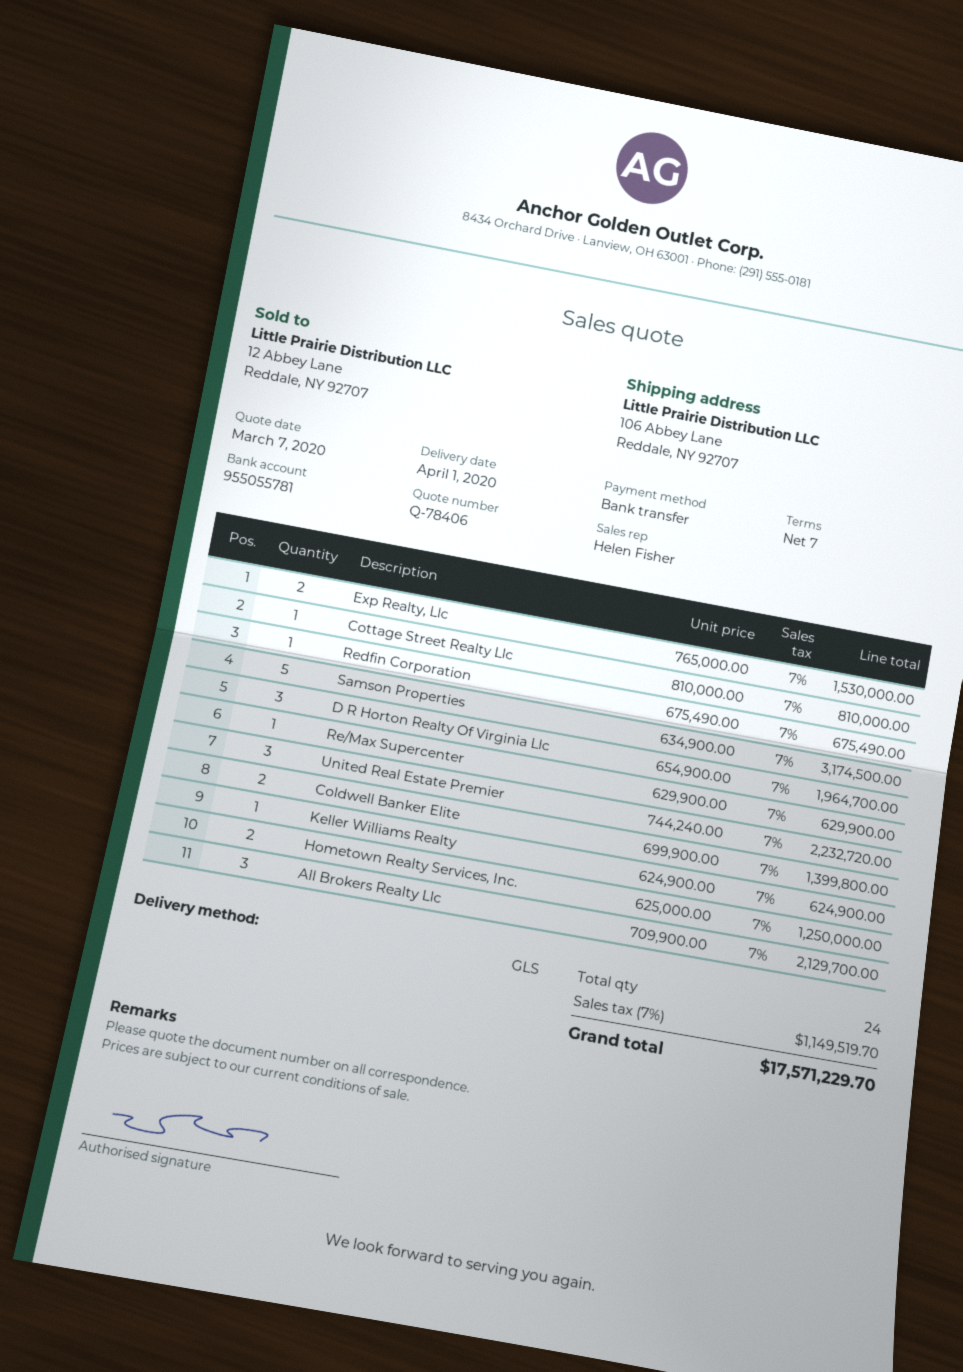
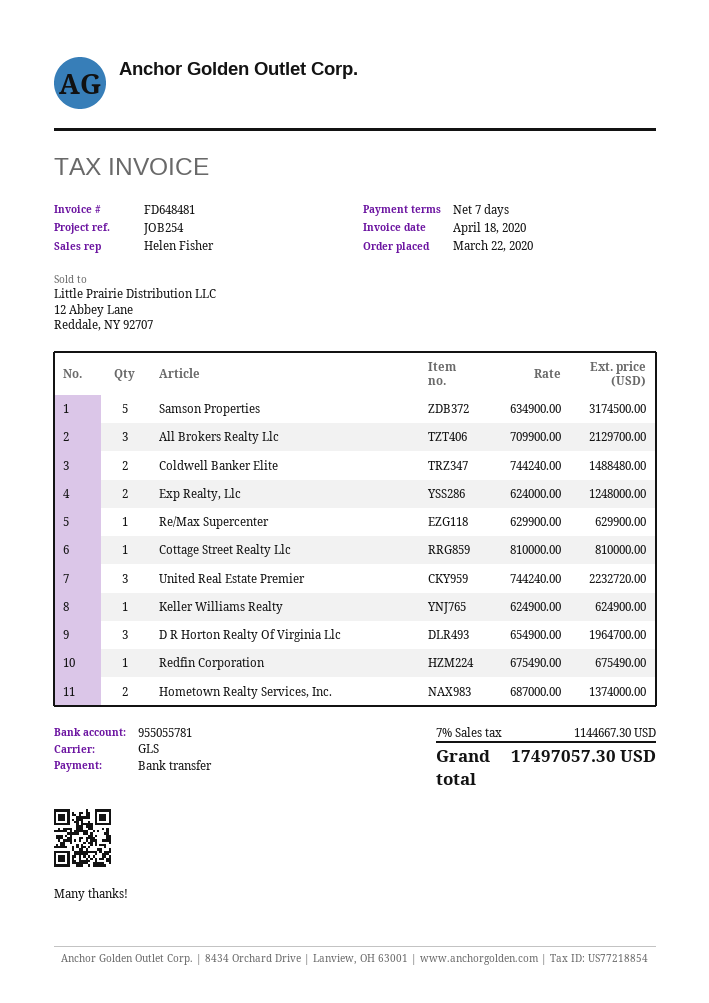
Exp Realty, Llc: 2 x 765000.00 = 1530000.00 -> 2 x 624000.00 = 1248000.00
Coldwell Banker Elite: 2 x 699900.00 = 1399800.00 -> 2 x 744240.00 = 1488480.00
Hometown Realty Services, Inc.: 2 x 625000.00 = 1250000.00 -> 2 x 687000.00 = 1374000.00
tax: 7% = 1149519.70 -> 7% = 1144667.30
total: 17571229.70 -> 17497057.30

